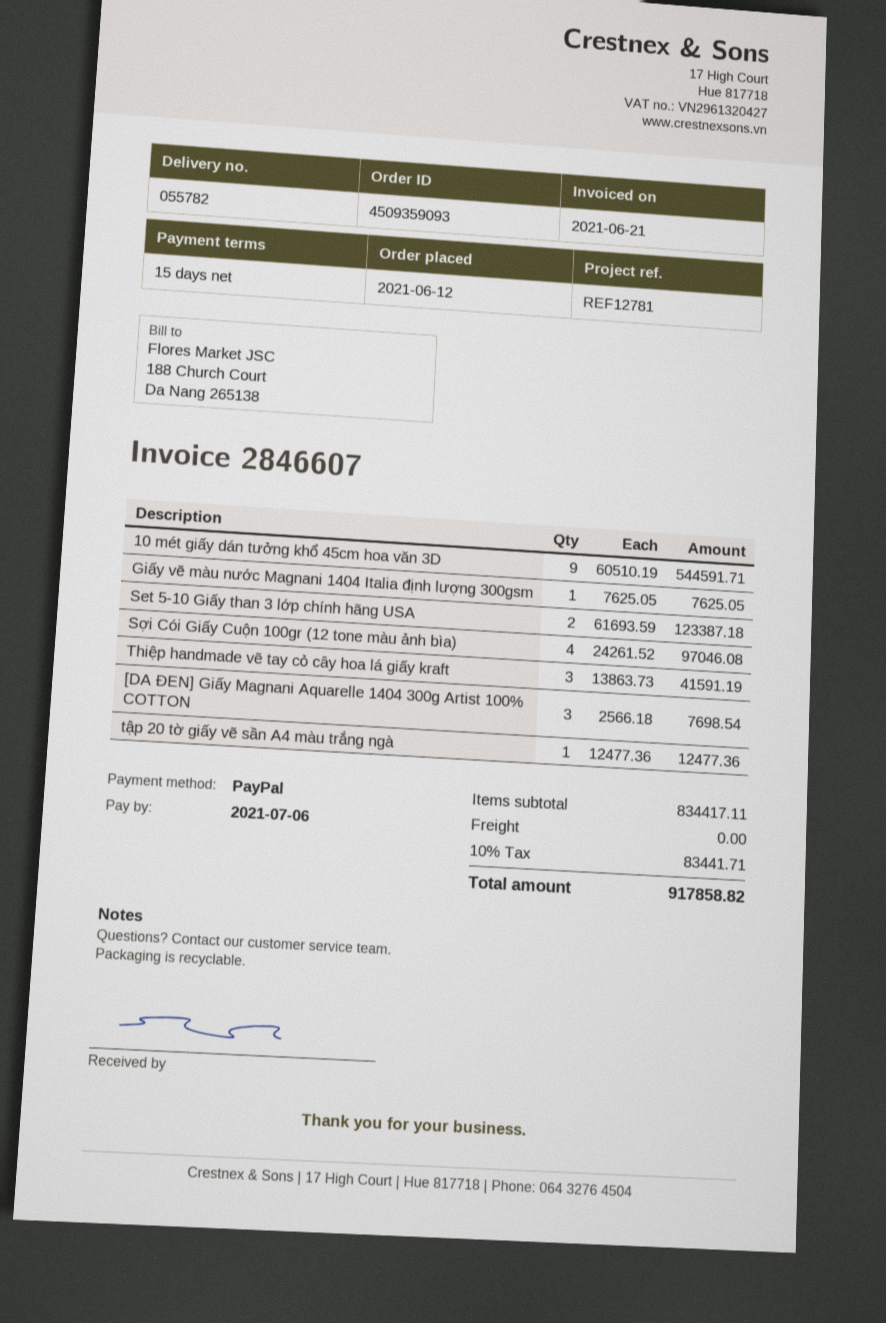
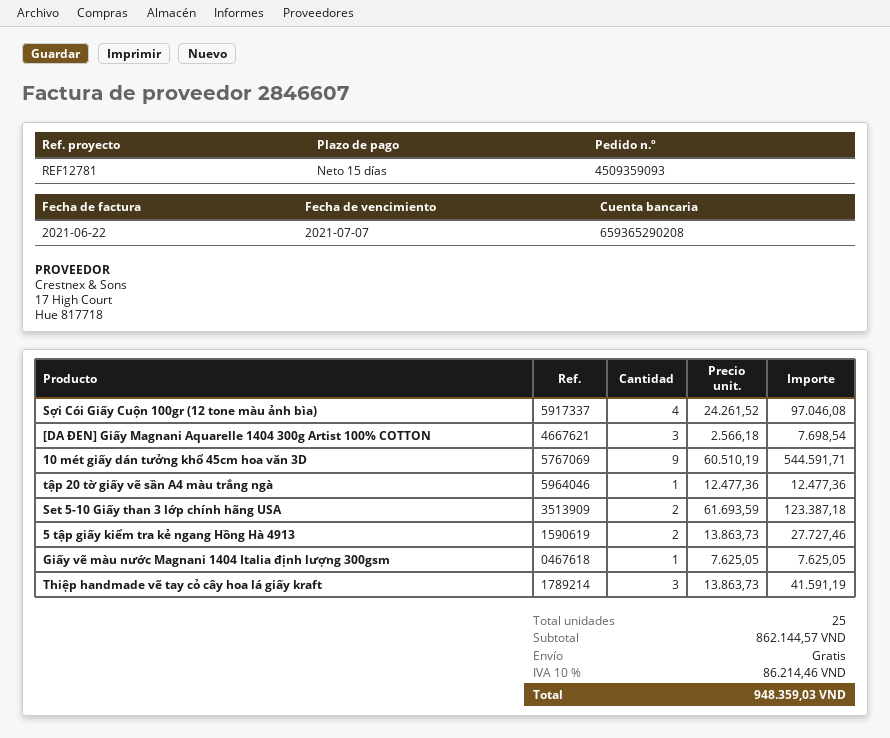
invoice date: 2021-06-21 -> 2021-06-22
due date: 2021-07-06 -> 2021-07-07
5 tập giấy kiểm tra kẻ ngang Hồng Hà 4913: none -> 2 x 13863.73 = 27727.46
subtotal: 834417.11 -> 862144.57
tax: 10% = 83441.71 -> 10% = 86214.46
total: 917858.82 -> 948359.03

